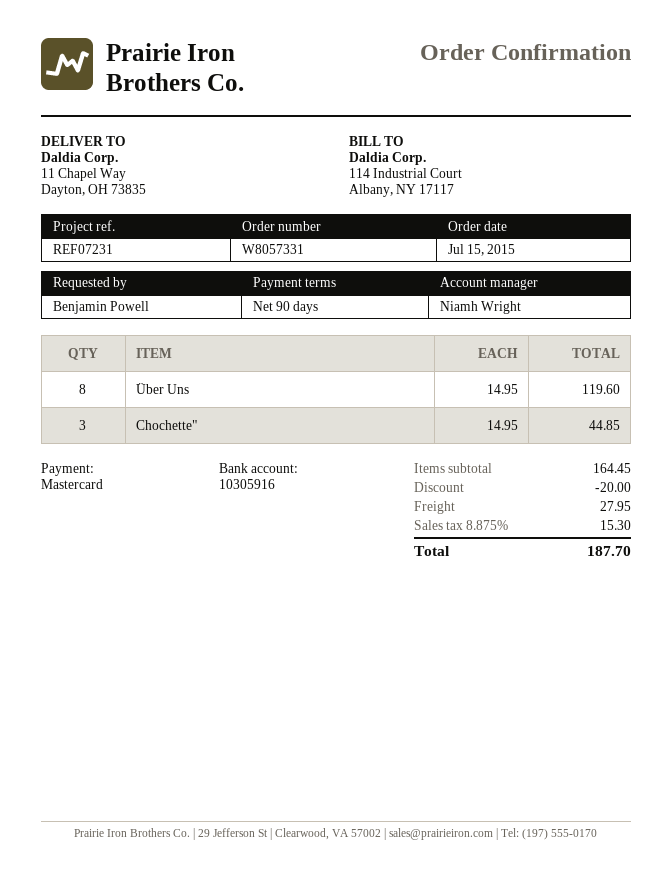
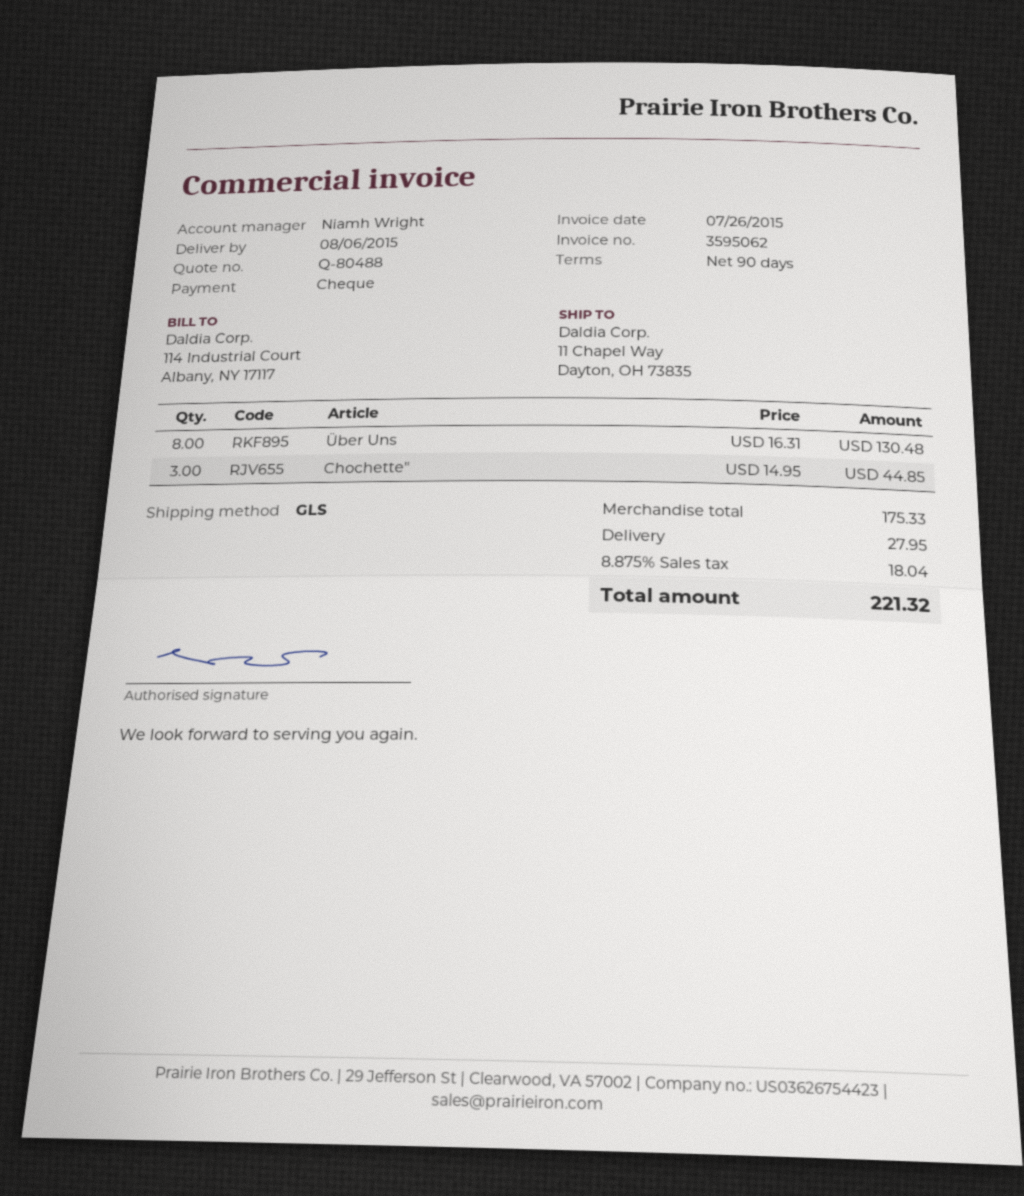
payment method: Mastercard -> cheque
Über Uns: 8 x 14.95 = 119.60 -> 8 x 16.31 = 130.48
subtotal: 164.45 -> 175.33
discount: 20.00 -> none
tax: 8.875% = 15.30 -> 8.875% = 18.04
total: 187.70 -> 221.32

